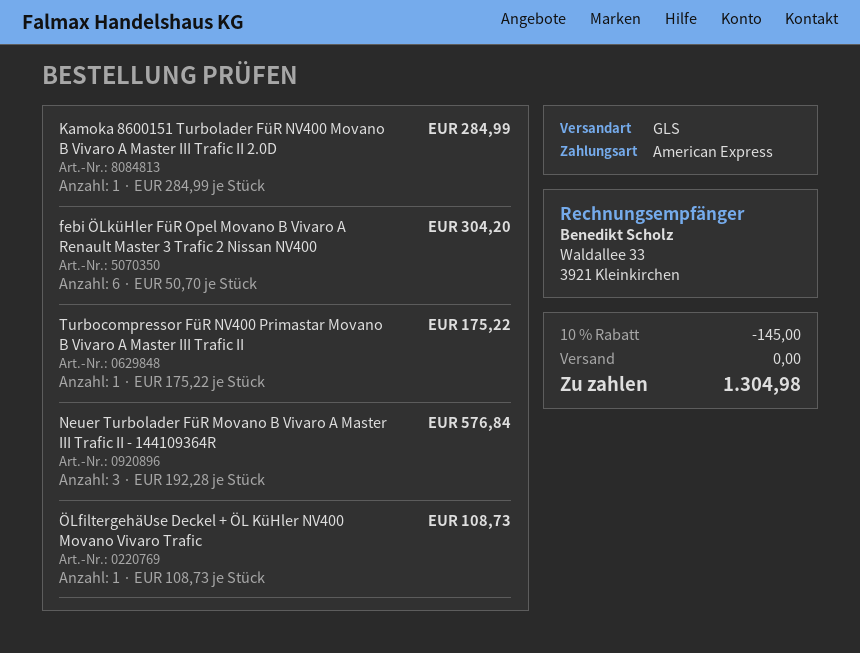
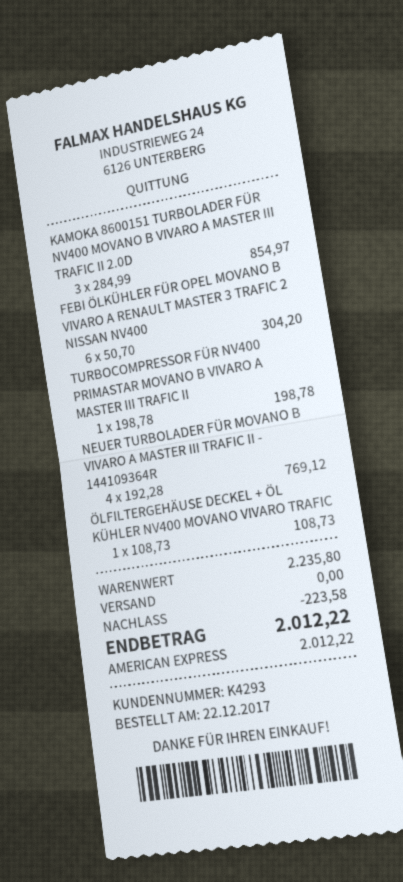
Kamoka 8600151 Turbolader FüR NV400 Movano B Vivaro A Master III Trafic II 2.0D: 1 x 284.99 = 284.99 -> 3 x 284.99 = 854.97
Turbocompressor FüR NV400 Primastar Movano B Vivaro A Master III Trafic II: 1 x 175.22 = 175.22 -> 1 x 198.78 = 198.78
Neuer Turbolader FüR Movano B Vivaro A Master III Trafic II - 144109364R: 3 x 192.28 = 576.84 -> 4 x 192.28 = 769.12
discount: 145.00 -> 223.58
total: 1304.98 -> 2012.22

